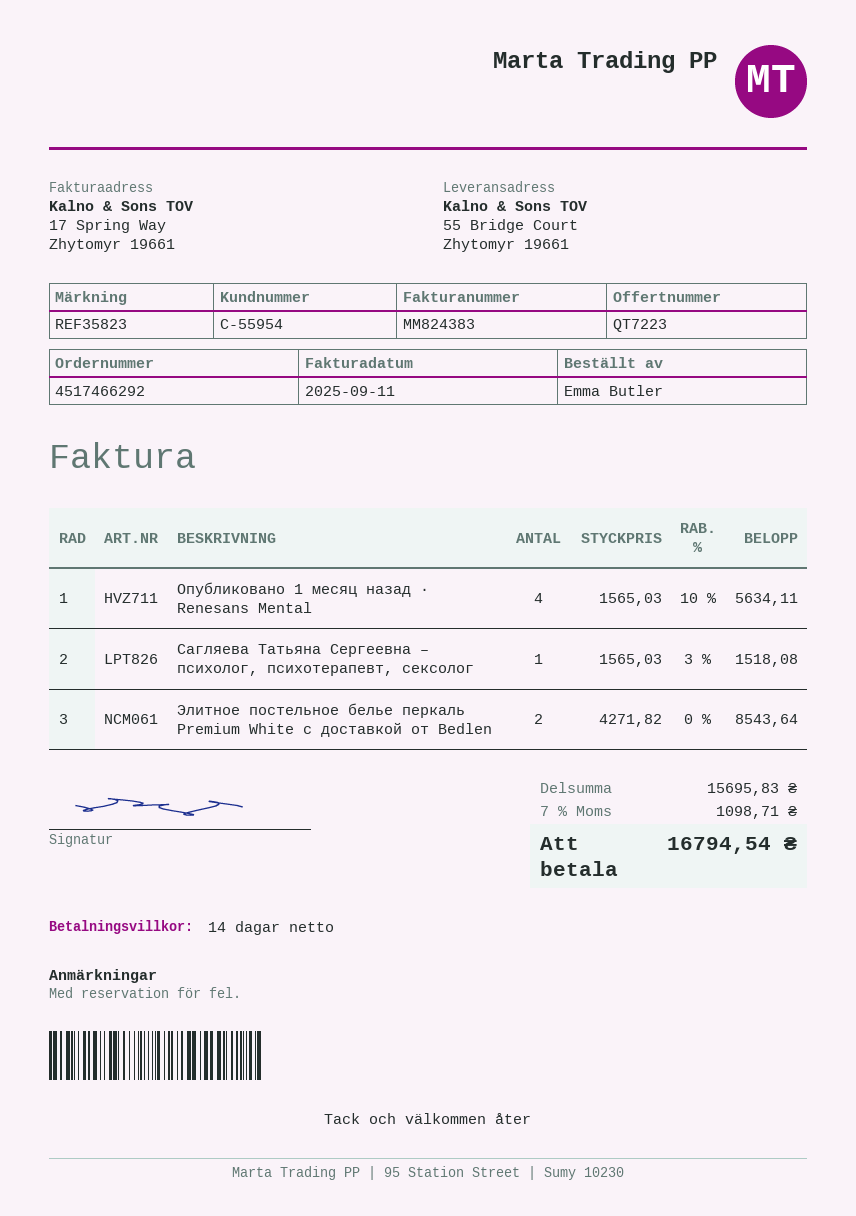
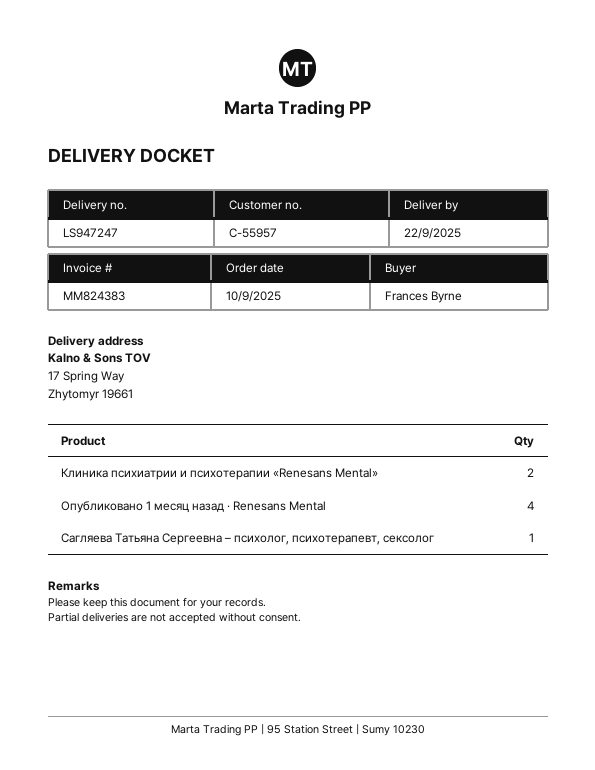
customer number: C-55954 -> C-55957
ordered by: Emma Butler -> Frances Byrne
ship to: 55 Bridge Court, Zhytomyr 19661 -> 17 Spring Way, Zhytomyr 19661
Элитное постельное белье перкаль Premium White с доставкой от Bedlen: 2 -> none
Клиника психиатрии и психотерапии «Renesans Mental»: none -> 2

